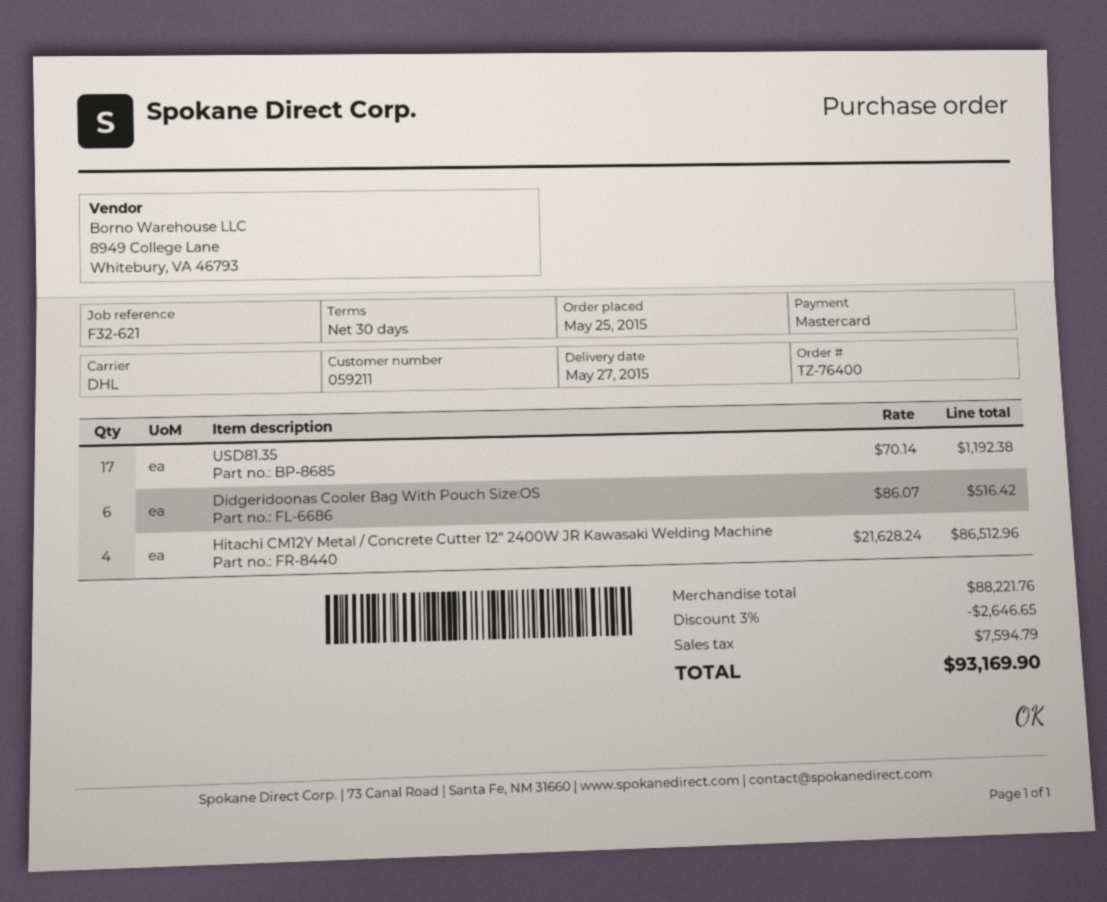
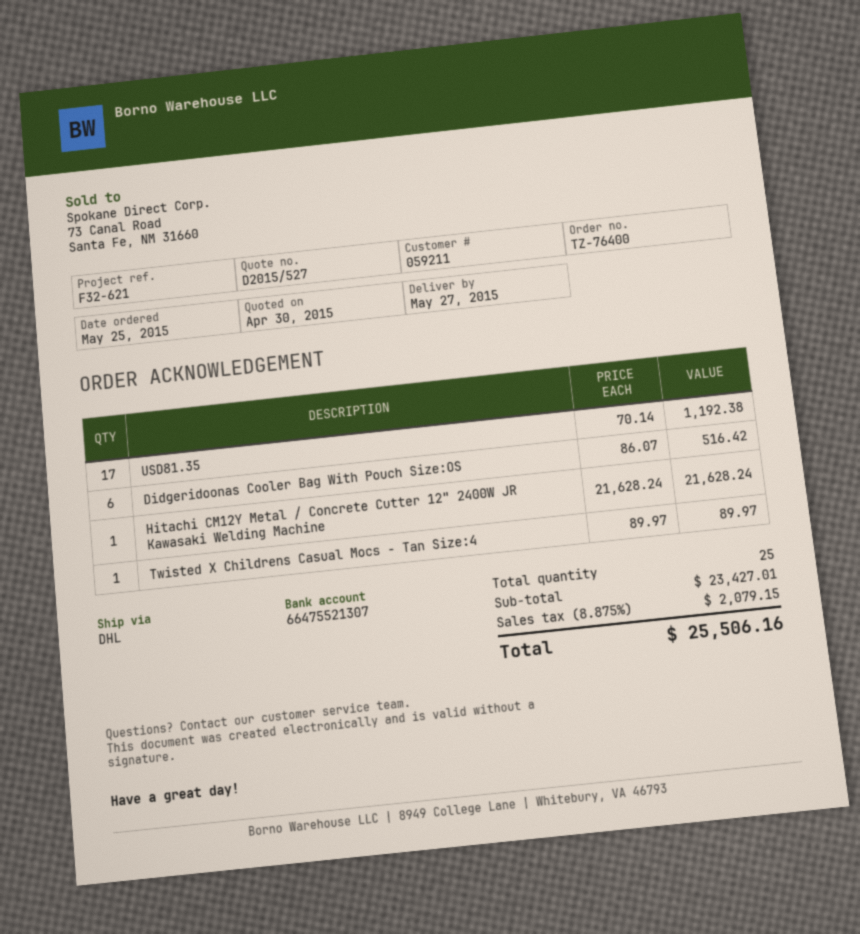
Hitachi CM12Y Metal / Concrete Cutter 12" 2400W JR Kawasaki Welding Machine: 4 x 21628.24 = 86512.96 -> 1 x 21628.24 = 21628.24
Twisted X Childrens Casual Mocs - Tan Size:4: none -> 1 x 89.97 = 89.97
subtotal: 88221.76 -> 23427.01
discount: 3% = 2646.65 -> none
tax: 7594.79 -> 2079.15
total: 93169.90 -> 25506.16

